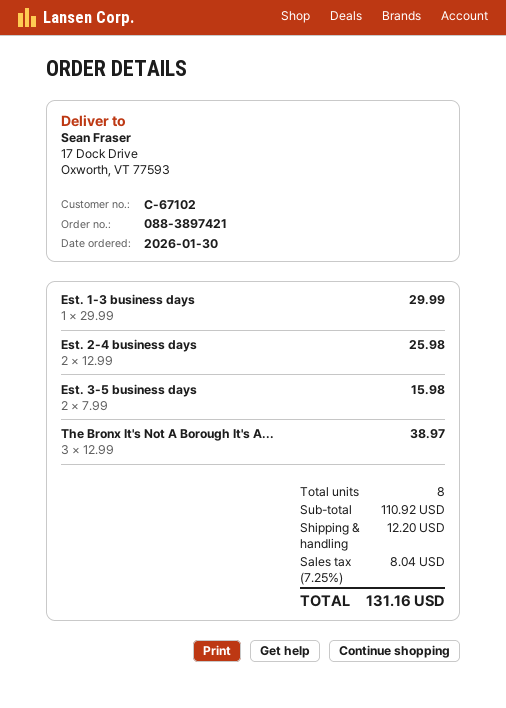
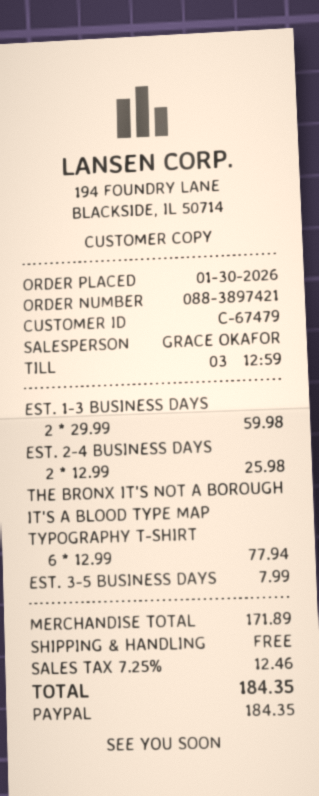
customer number: C-67102 -> C-67479
Est. 1-3 business days: 1 x 29.99 = 29.99 -> 2 x 29.99 = 59.98
Est. 3-5 business days: 2 x 7.99 = 15.98 -> 1 x 7.99 = 7.99
The Bronx It's Not A Borough It's A...: 3 x 12.99 = 38.97 -> 6 x 12.99 = 77.94
subtotal: 110.92 -> 171.89
shipping: 12.20 -> 0.00
tax: 7.25% = 8.04 -> 7.25% = 12.46
total: 131.16 -> 184.35

